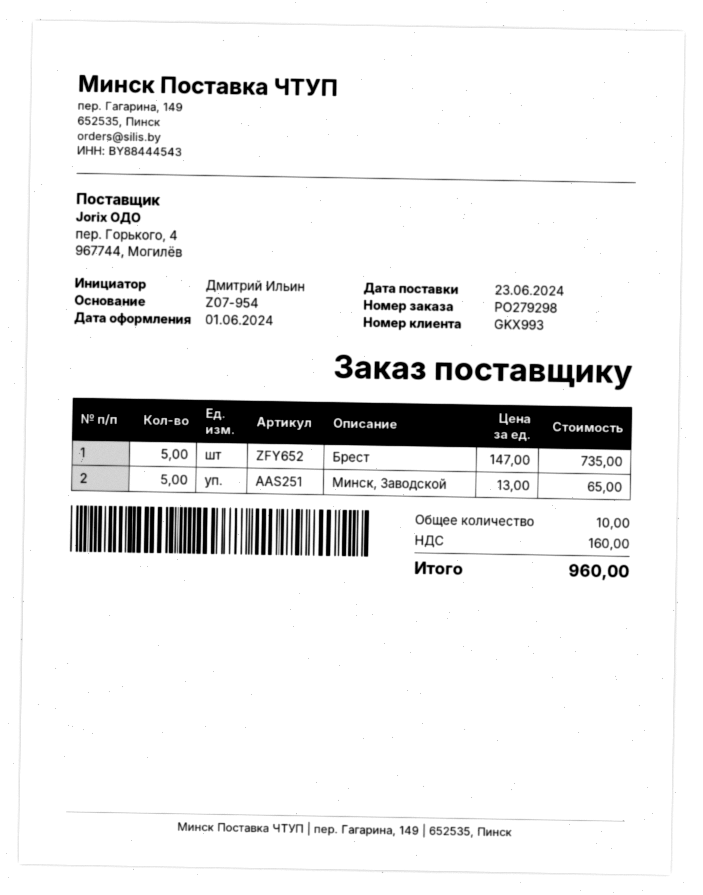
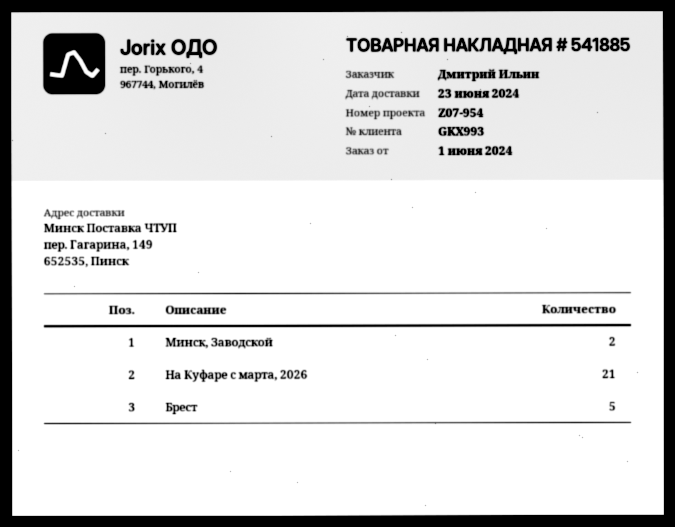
Минск, Заводской: 5 -> 2
На Куфаре с марта, 2026: none -> 21

